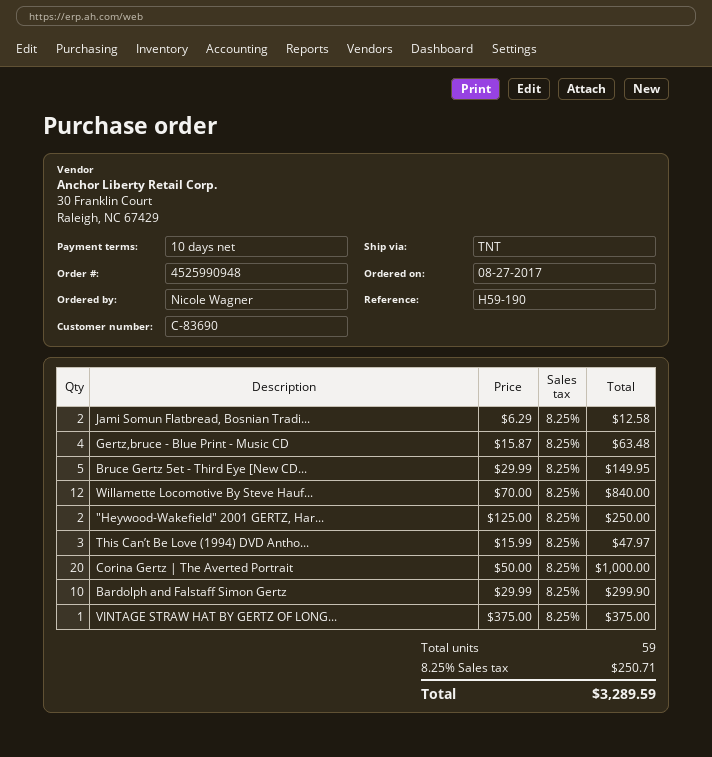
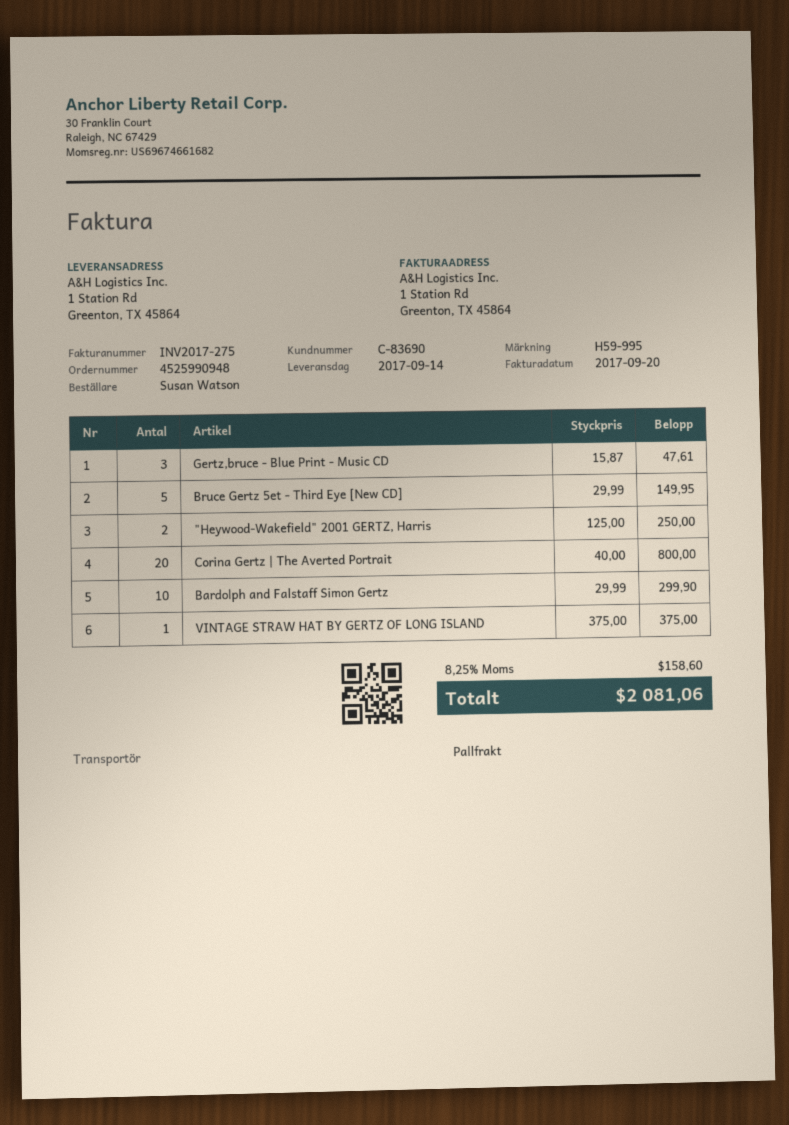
reference: H59-190 -> H59-995
ordered by: Nicole Wagner -> Susan Watson
shipping method: TNT -> pallet freight
Jami Somun Flatbread, Bosnian Tradi...: 2 x 6.29 = 12.58 -> none
Gertz,bruce - Blue Print - Music CD: 4 x 15.87 = 63.48 -> 3 x 15.87 = 47.61
Willamette Locomotive By Steve Hauf...: 12 x 70.00 = 840.00 -> none
This Can’t Be Love (1994) DVD Antho...: 3 x 15.99 = 47.97 -> none
Corina Gertz | The Averted Portrait: 20 x 50.00 = 1000.00 -> 20 x 40.00 = 800.00
tax: 8.25% = 250.71 -> 8.25% = 158.60
total: 3289.59 -> 2081.06

